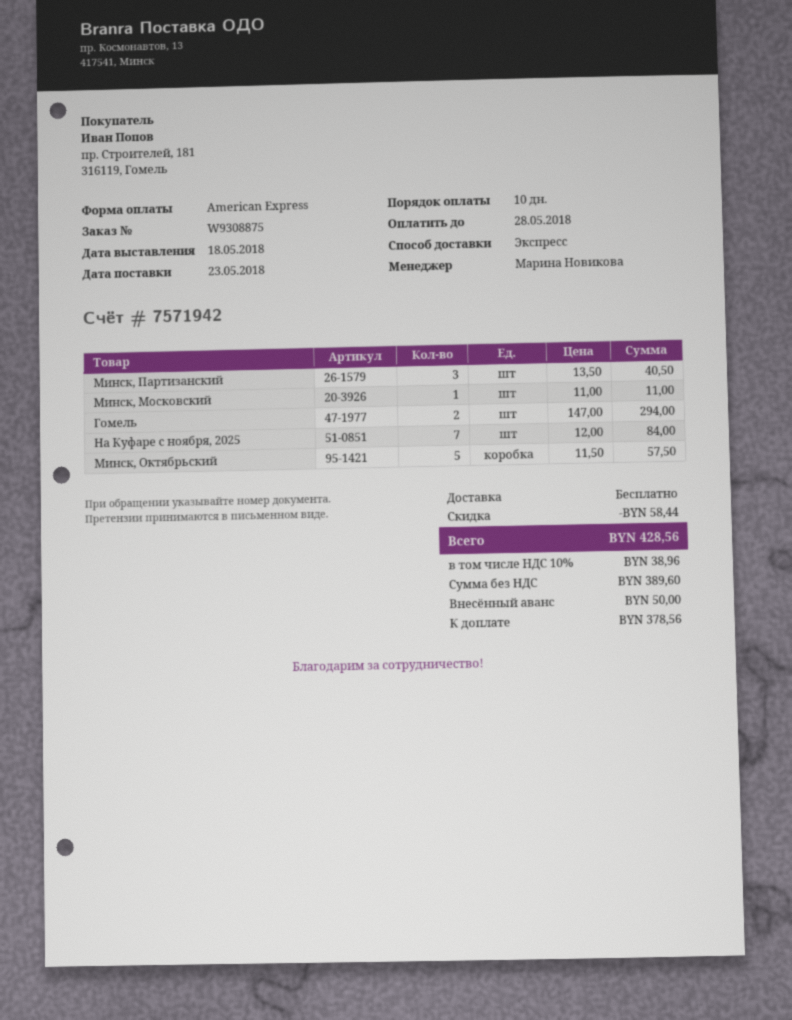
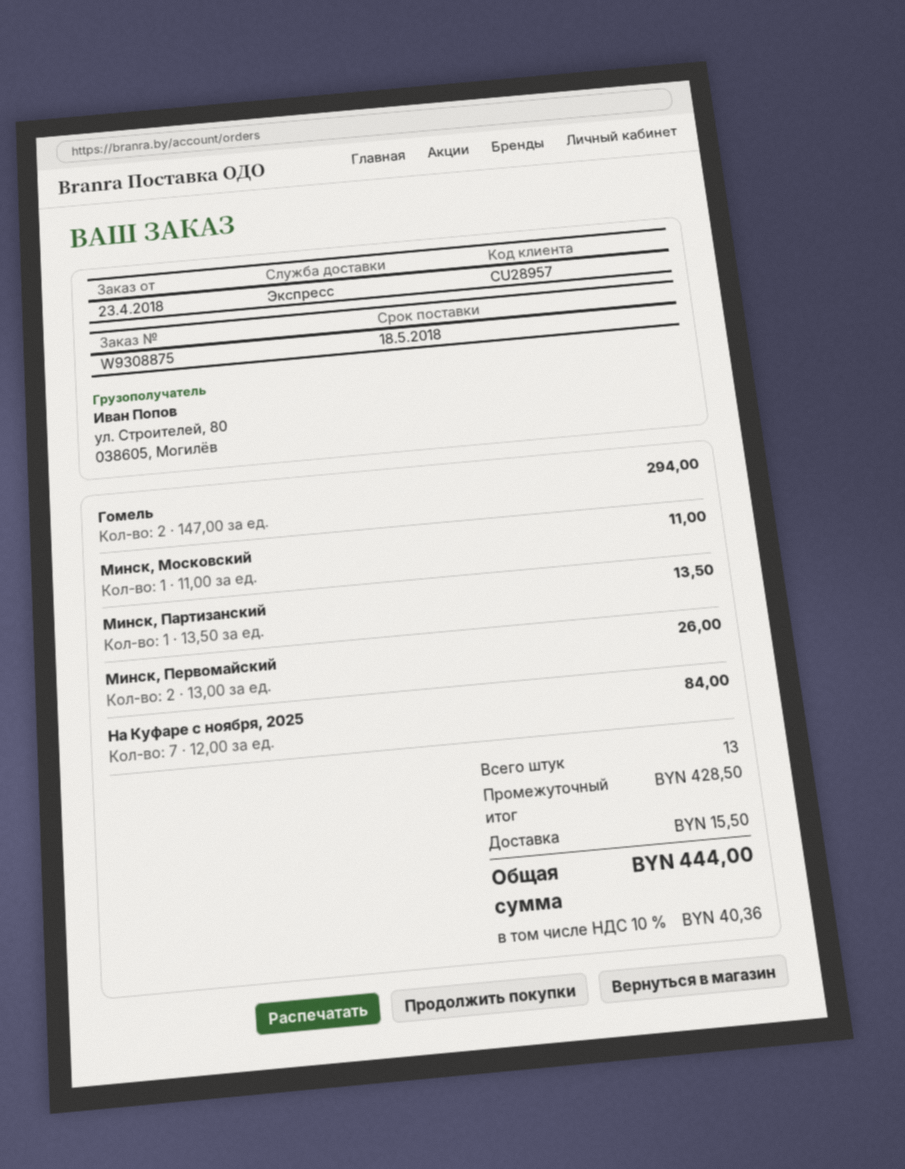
delivery date: 2018-05-23 -> 2018-05-18
Минск, Партизанский: 3 x 13.50 = 40.50 -> 1 x 13.50 = 13.50
Минск, Октябрьский: 5 x 11.50 = 57.50 -> none
Минск, Первомайский: none -> 2 x 13.00 = 26.00
discount: 58.44 -> none
shipping: 0.00 -> 15.50
tax: 10% = 38.96 -> 10% = 40.36
total: 428.56 -> 444.00

